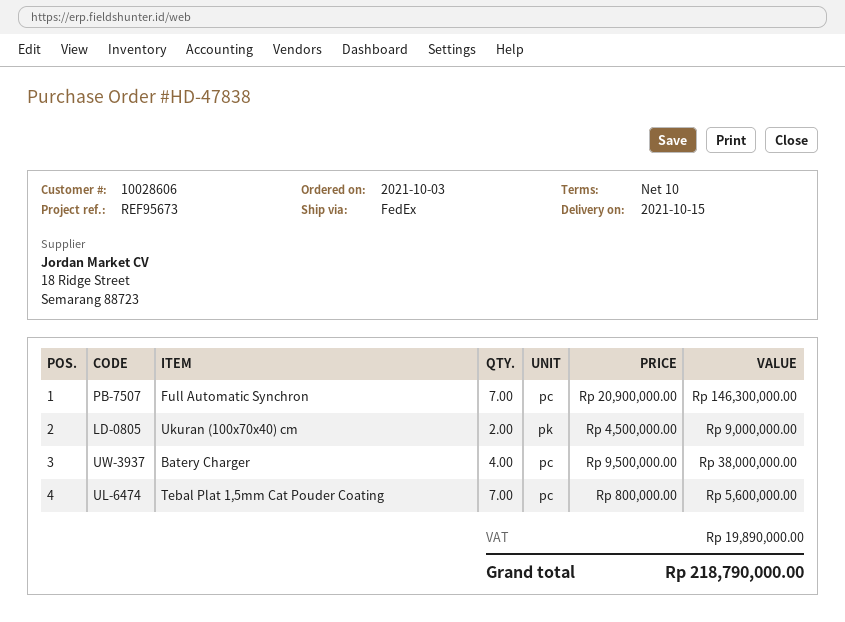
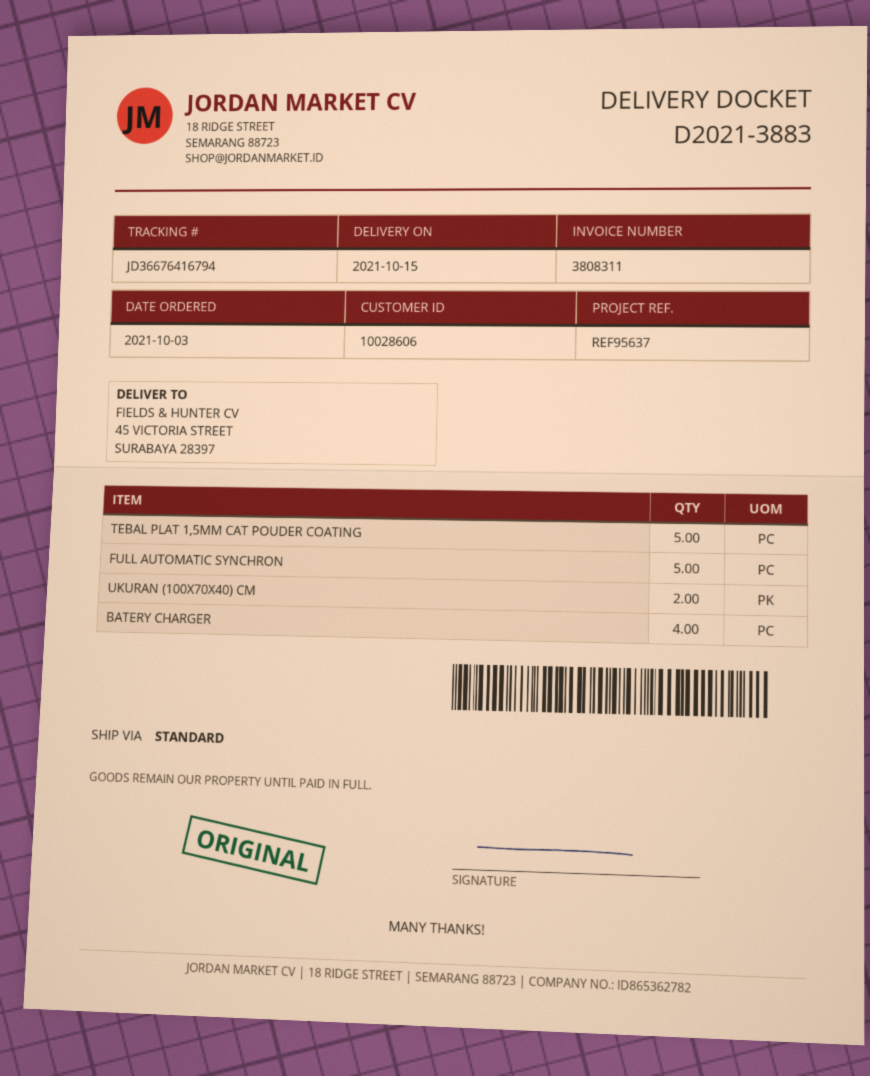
reference: REF95673 -> REF95637
shipping method: FedEx -> standard
Full Automatic Synchron: 7 -> 5
Tebal Plat 1,5mm Cat Pouder Coating: 7 -> 5

